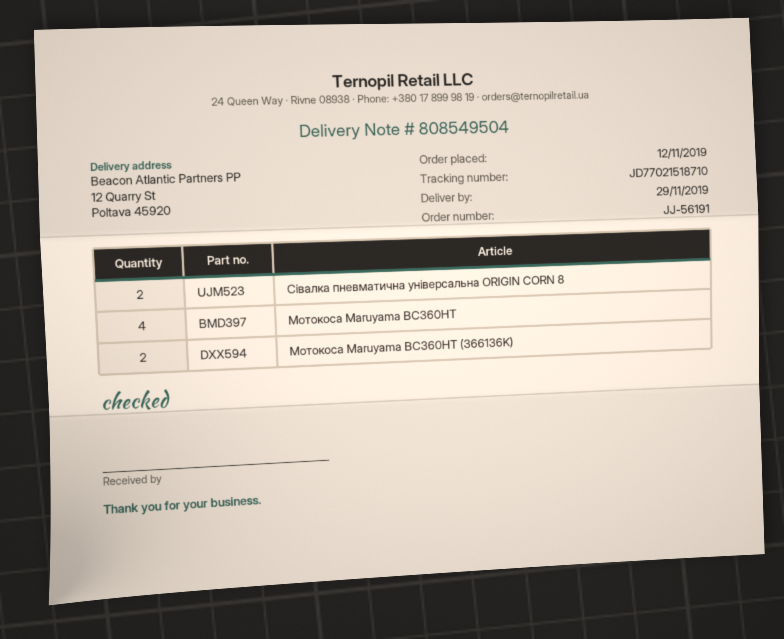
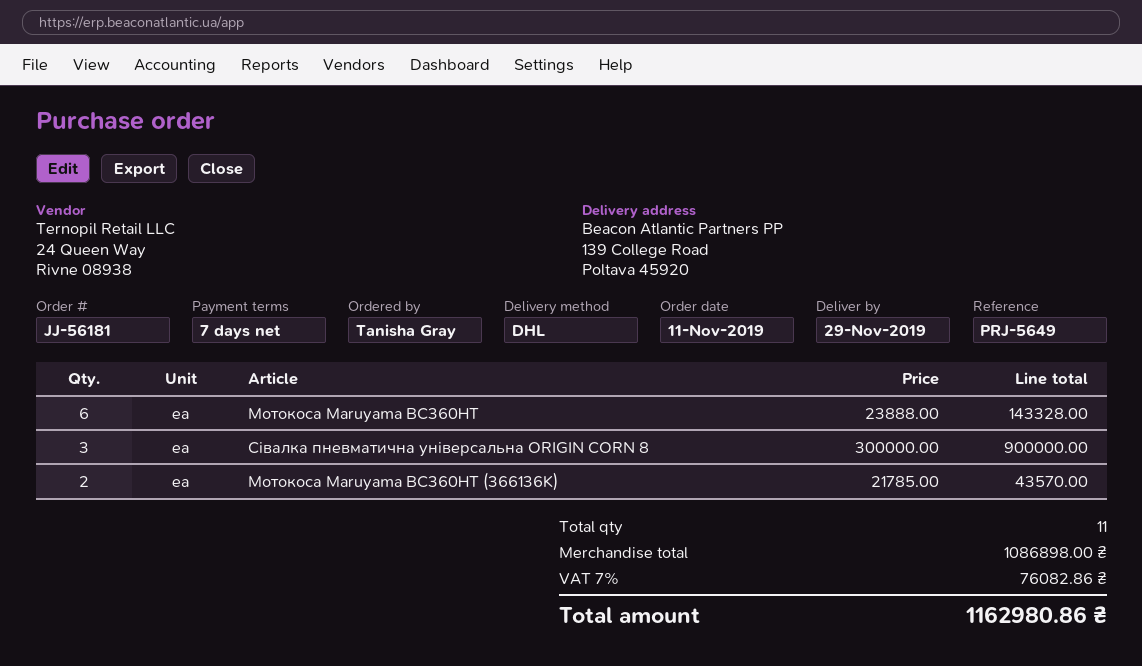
order number: JJ-56191 -> JJ-56181
order date: 2019-11-12 -> 2019-11-11
ship to: 12 Quarry St, Poltava 45920 -> 139 College Road, Poltava 45920
Сівалка пневматична універсальна ORIGIN CORN 8: 2 -> 3
Мотокоса Maruyama BC360HT: 4 -> 6

